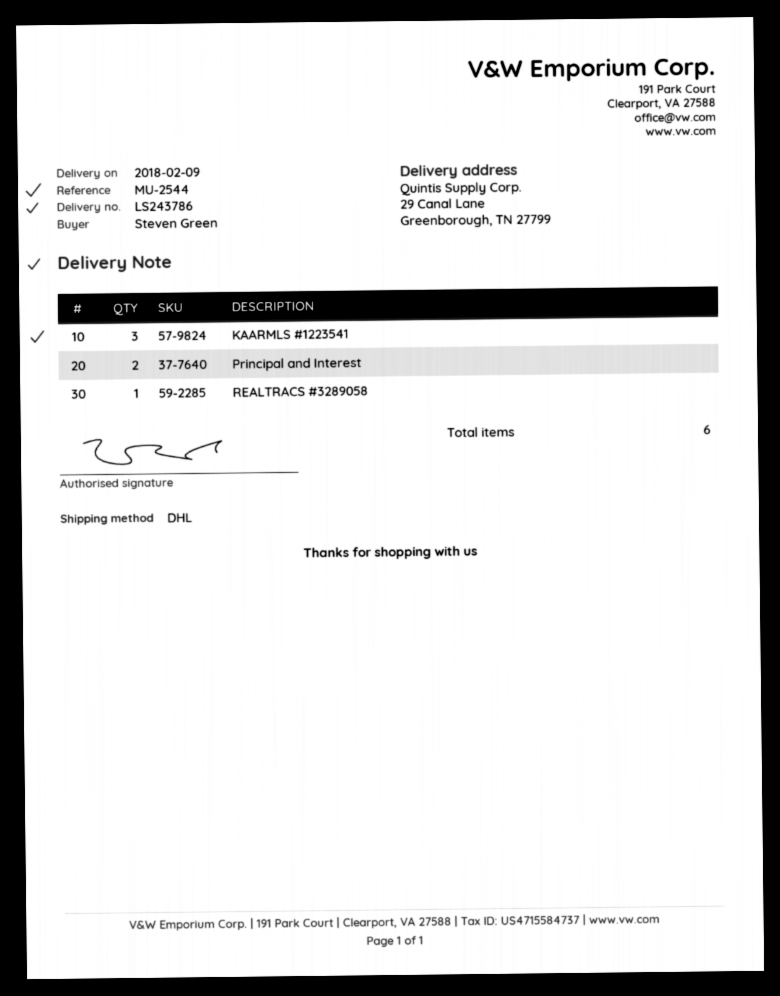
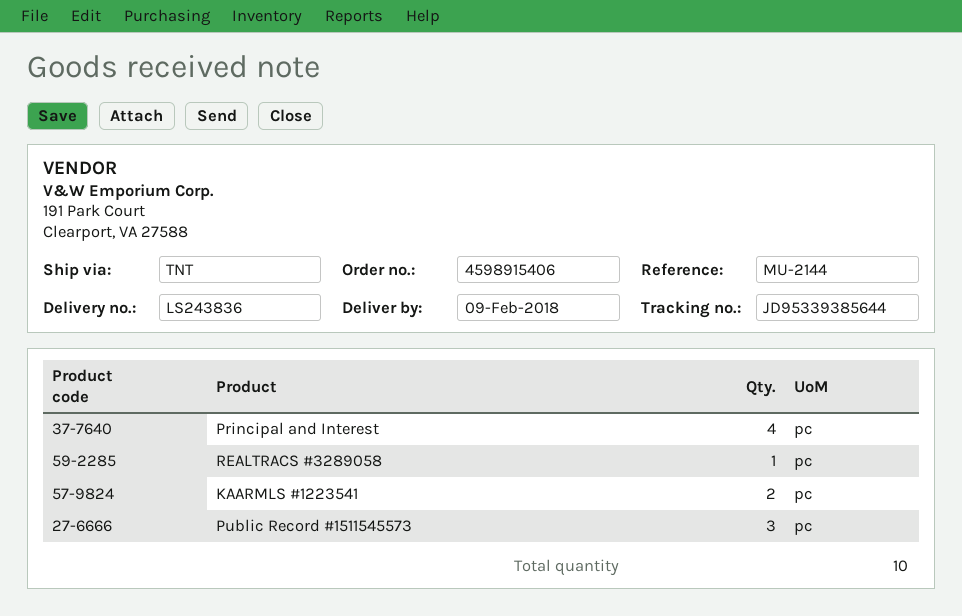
delivery note number: LS243786 -> LS243836
reference: MU-2544 -> MU-2144
shipping method: DHL -> TNT
KAARMLS #1223541: 3 -> 2
Principal and Interest: 2 -> 4
Public Record #1511545573: none -> 3
total quantity: 6 -> 10

